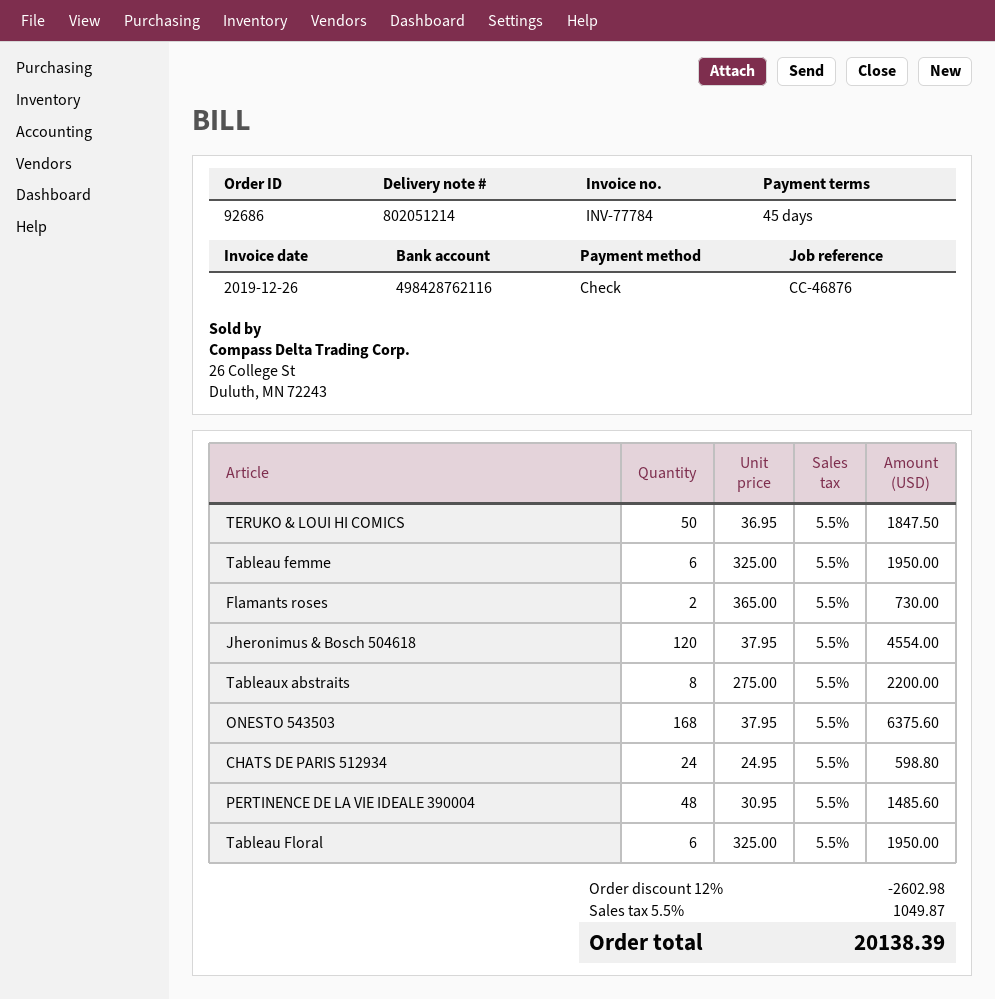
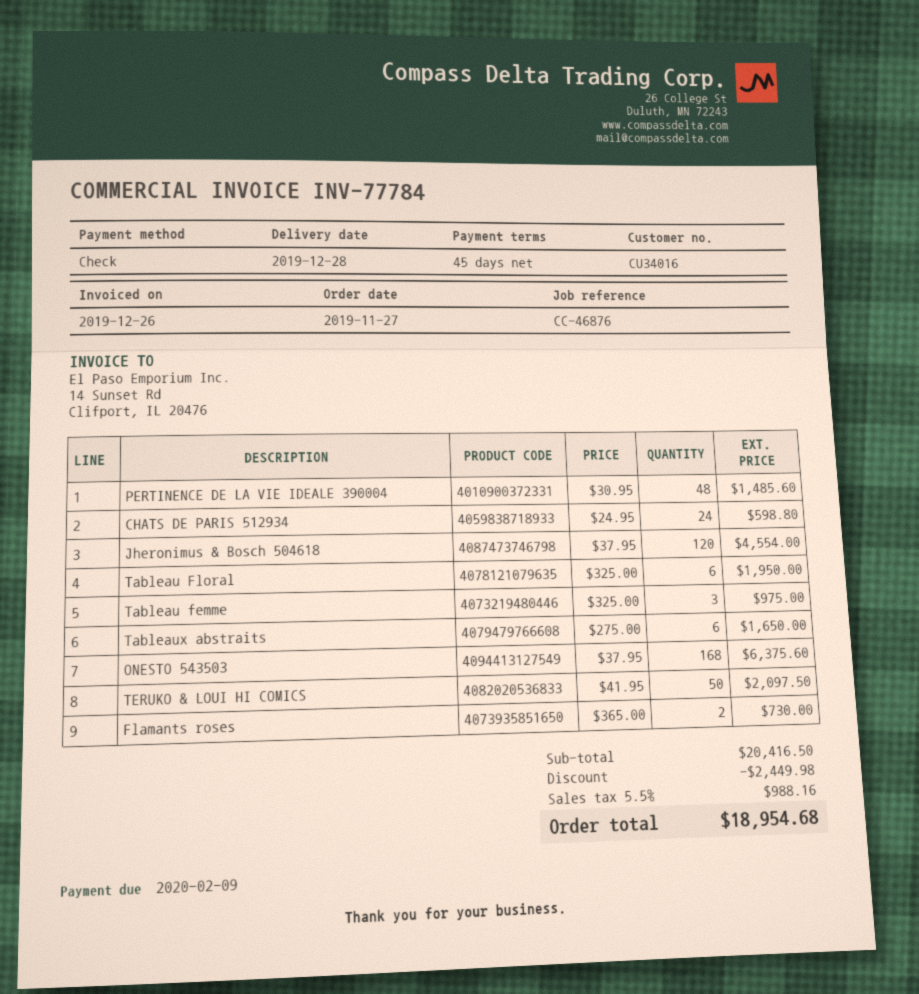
TERUKO & LOUI HI COMICS: 50 x 36.95 = 1847.50 -> 50 x 41.95 = 2097.50
Tableau femme: 6 x 325.00 = 1950.00 -> 3 x 325.00 = 975.00
Tableaux abstraits: 8 x 275.00 = 2200.00 -> 6 x 275.00 = 1650.00
discount: 2602.98 -> 2449.98
tax: 5.5% = 1049.87 -> 5.5% = 988.16
total: 20138.39 -> 18954.68

